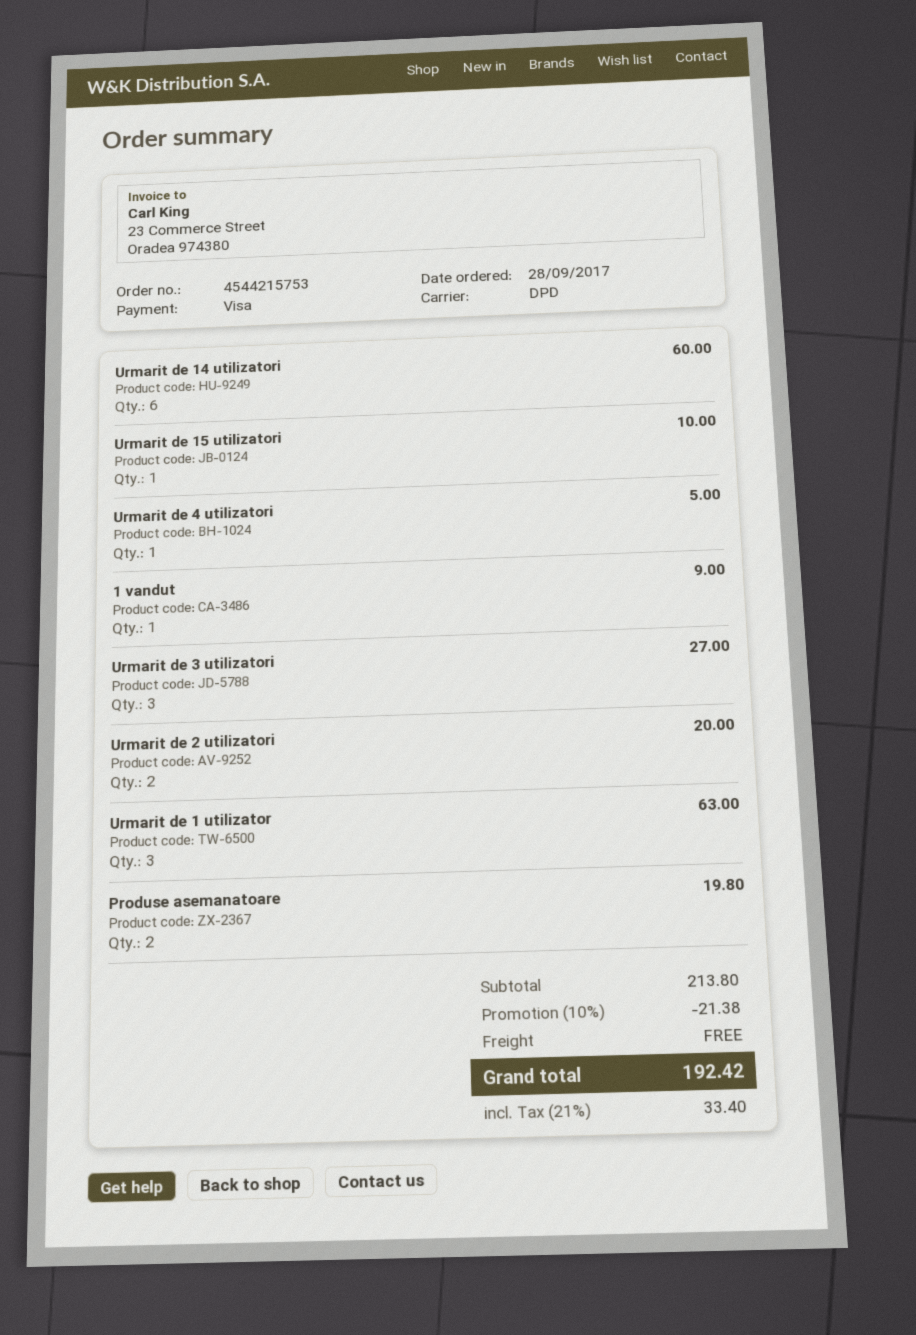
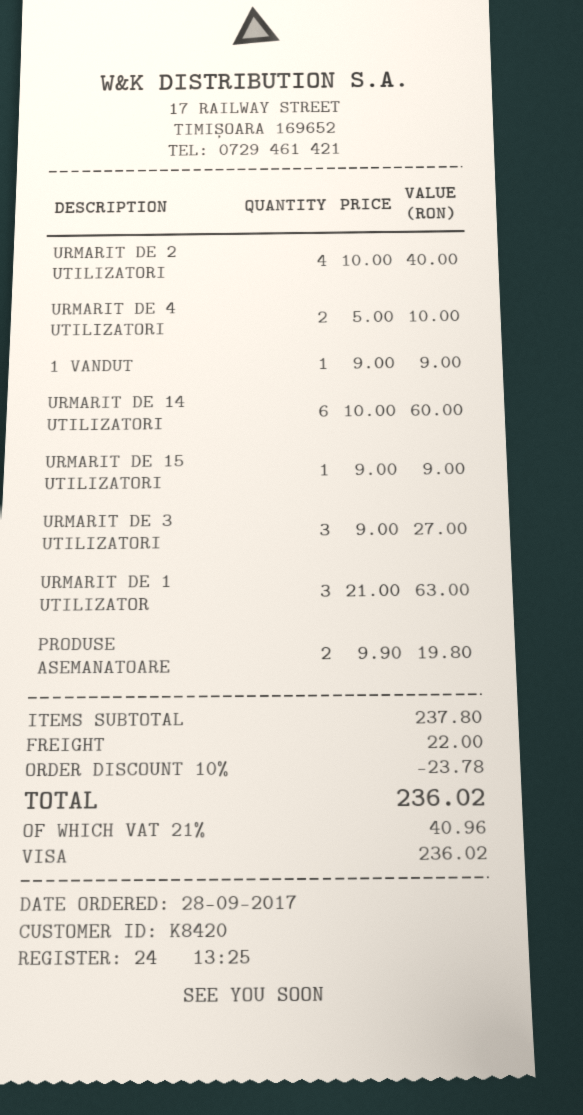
Urmarit de 15 utilizatori: 1 for 10.00 -> 1 for 9.00
Urmarit de 4 utilizatori: 1 for 5.00 -> 2 for 10.00
Urmarit de 2 utilizatori: 2 for 20.00 -> 4 for 40.00
subtotal: 213.80 -> 237.80
discount: 10% = 21.38 -> 10% = 23.78
shipping: 0.00 -> 22.00
tax: 21% = 33.40 -> 21% = 40.96
total: 192.42 -> 236.02

